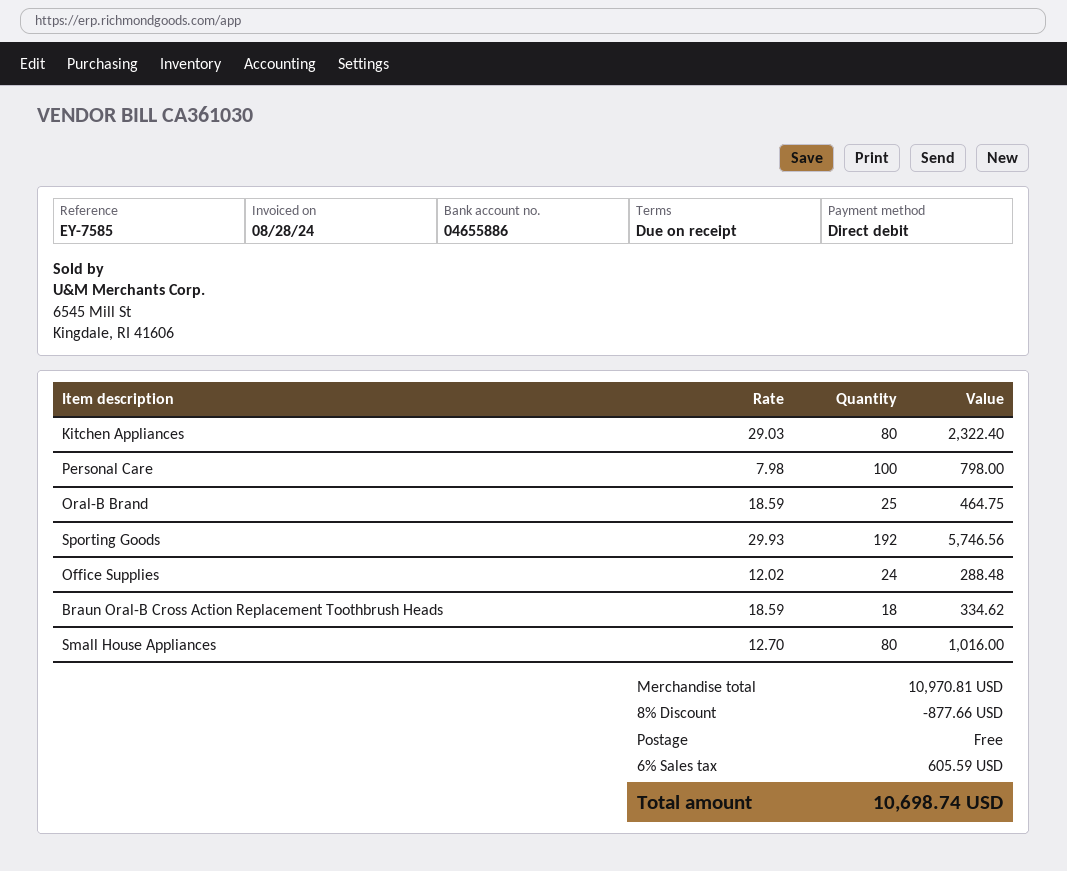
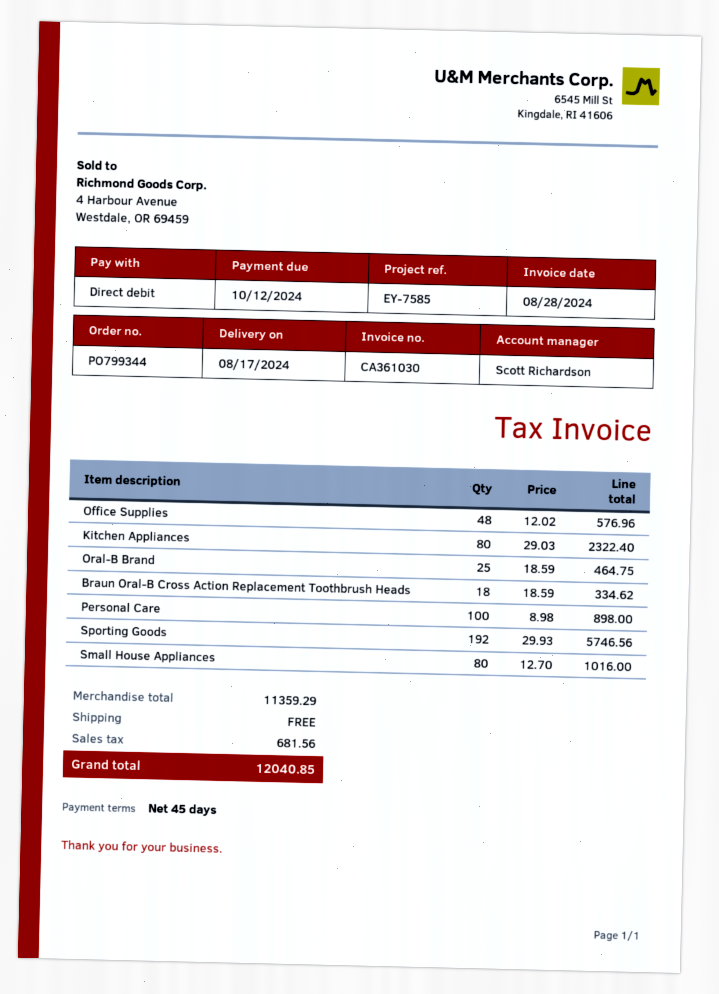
payment terms: on receipt -> 45 days
Personal Care: 100 x 7.98 = 798.00 -> 100 x 8.98 = 898.00
Office Supplies: 24 x 12.02 = 288.48 -> 48 x 12.02 = 576.96
subtotal: 10970.81 -> 11359.29
discount: 8% = 877.66 -> none
tax: 605.59 -> 681.56
total: 10698.74 -> 12040.85

